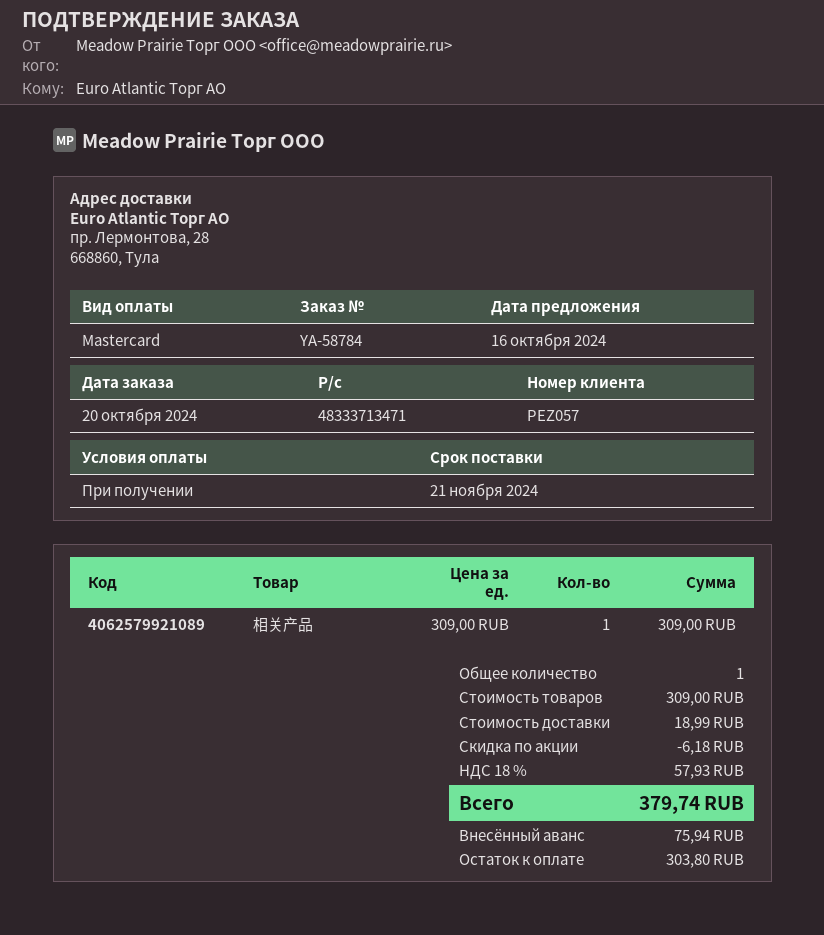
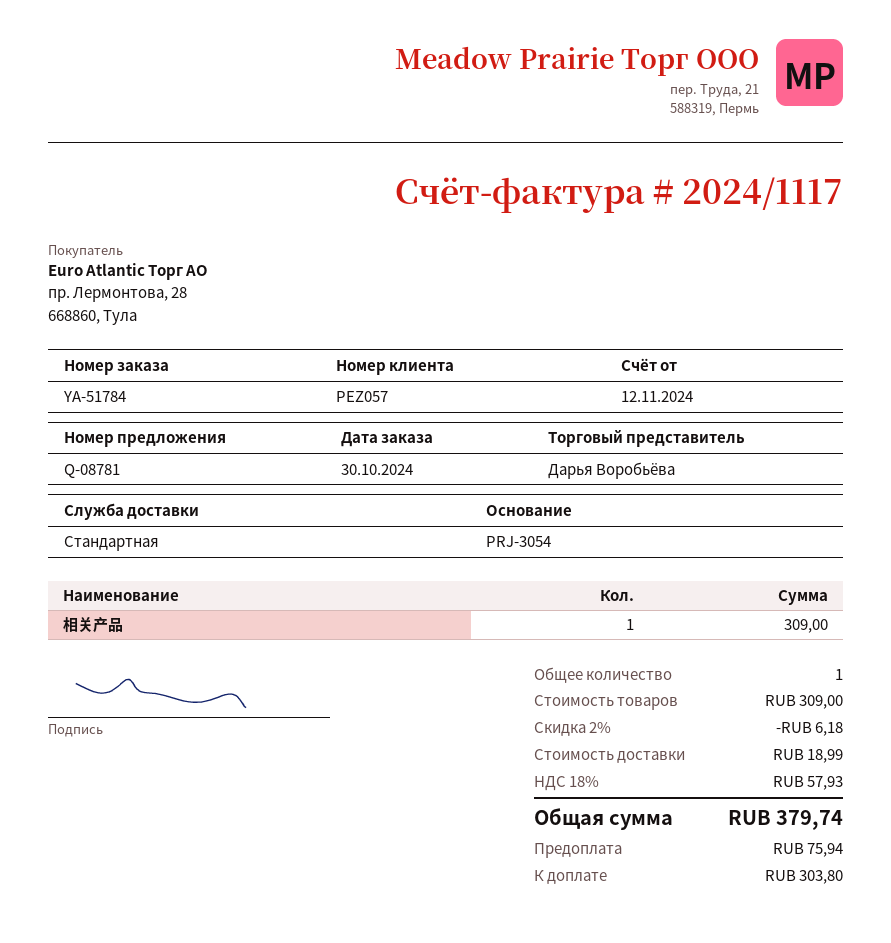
order number: YA-58784 -> YA-51784
order date: 2024-10-20 -> 2024-10-30

